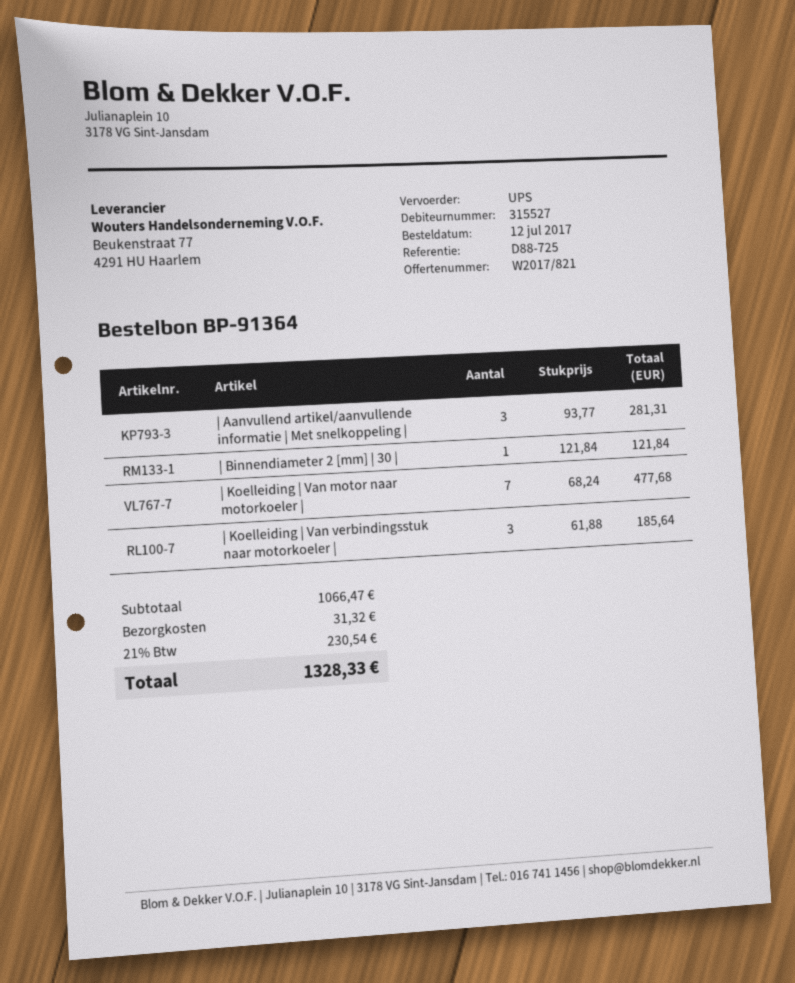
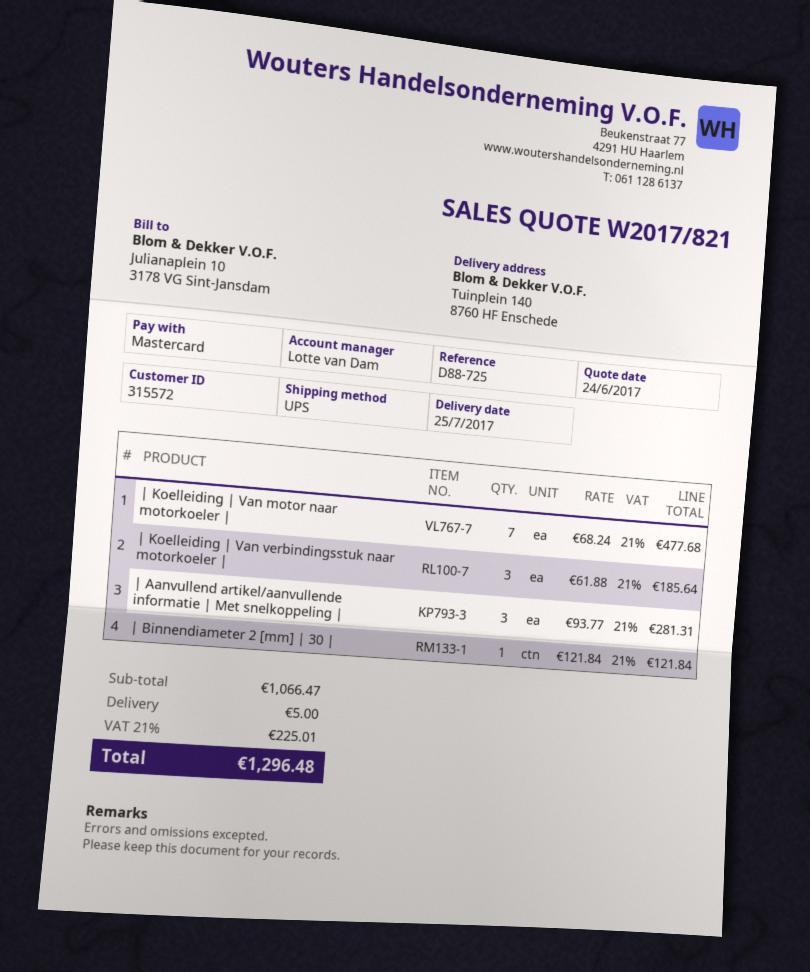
customer number: 315527 -> 315572
shipping: 31.32 -> 5.00
tax: 21% = 230.54 -> 21% = 225.01
total: 1328.33 -> 1296.48

